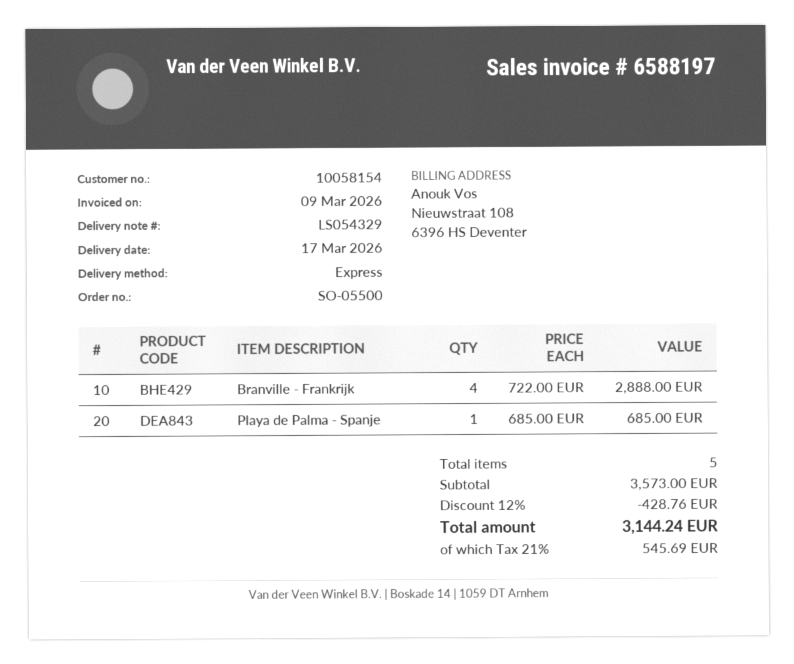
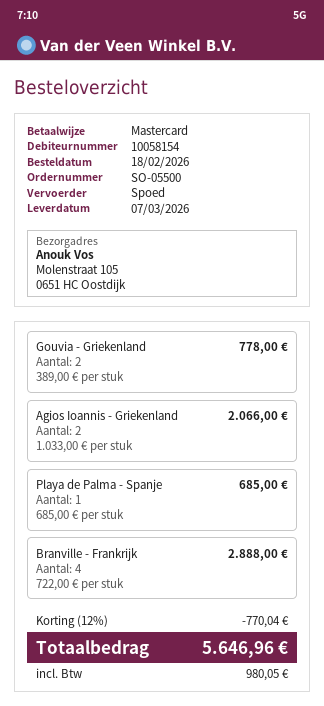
delivery date: 2026-03-17 -> 2026-03-07
Gouvia - Griekenland: none -> 2 x 389.00 = 778.00
Agios Ioannis - Griekenland: none -> 2 x 1033.00 = 2066.00
discount: 12% = 428.76 -> 12% = 770.04
tax: 545.69 -> 980.05
total: 3144.24 -> 5646.96

